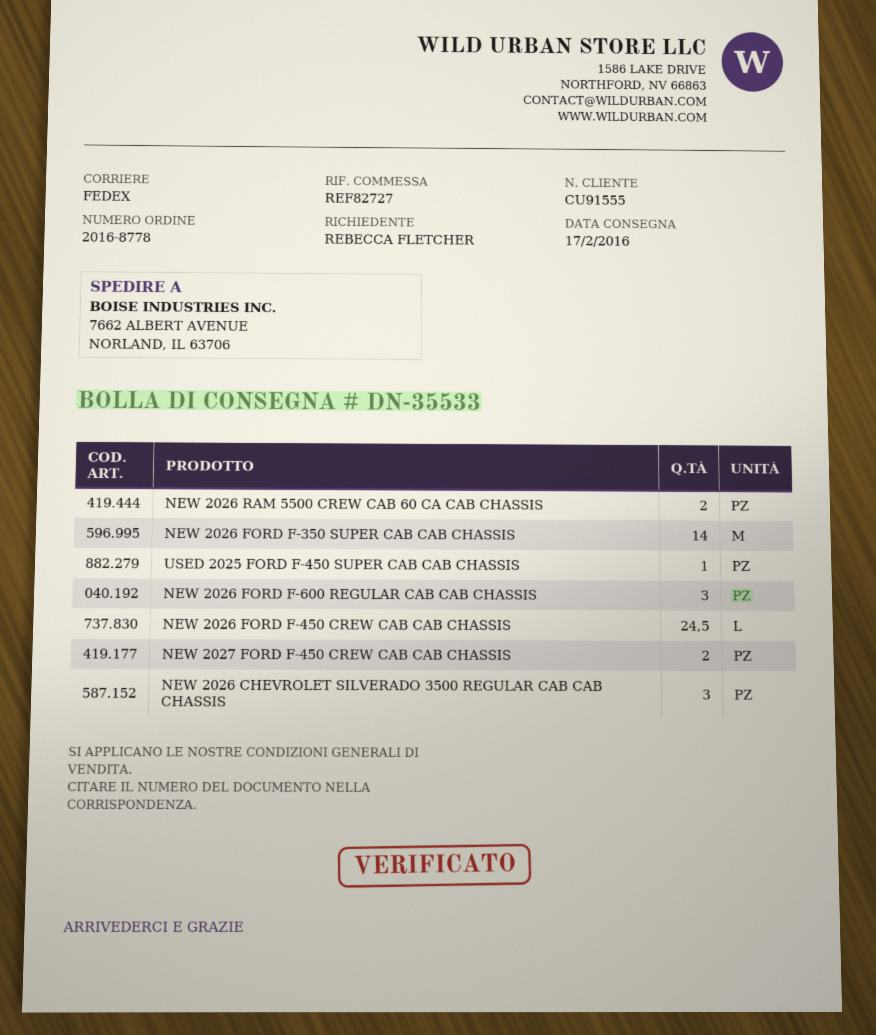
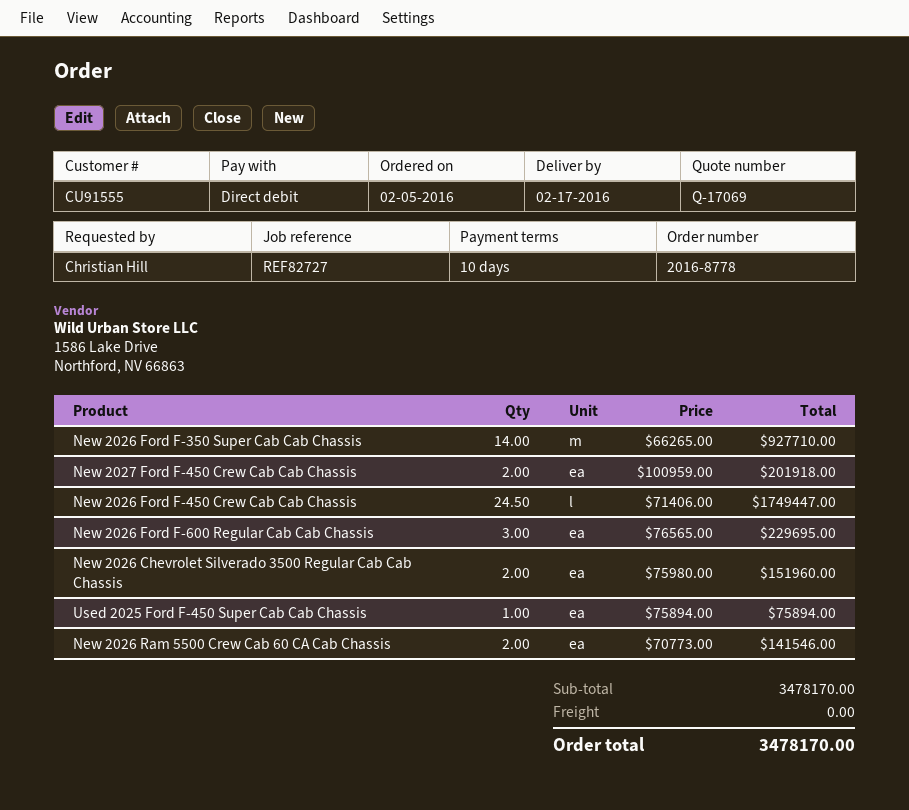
ordered by: REBECCA FLETCHER -> Christian Hill
NEW 2026 CHEVROLET SILVERADO 3500 REGULAR CAB CAB CHASSIS: 3 -> 2

